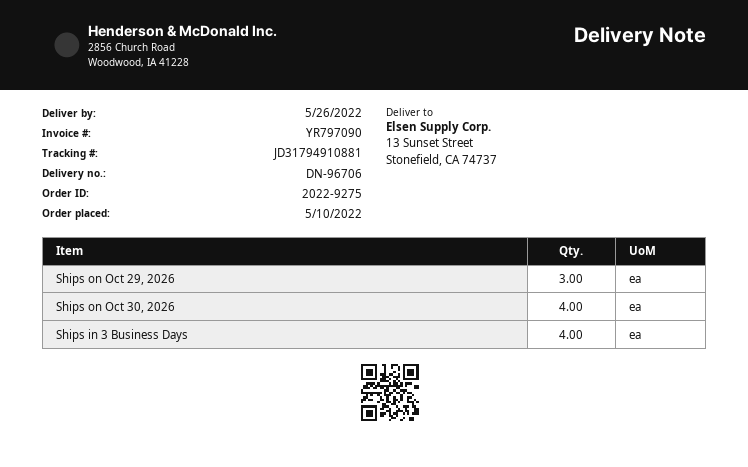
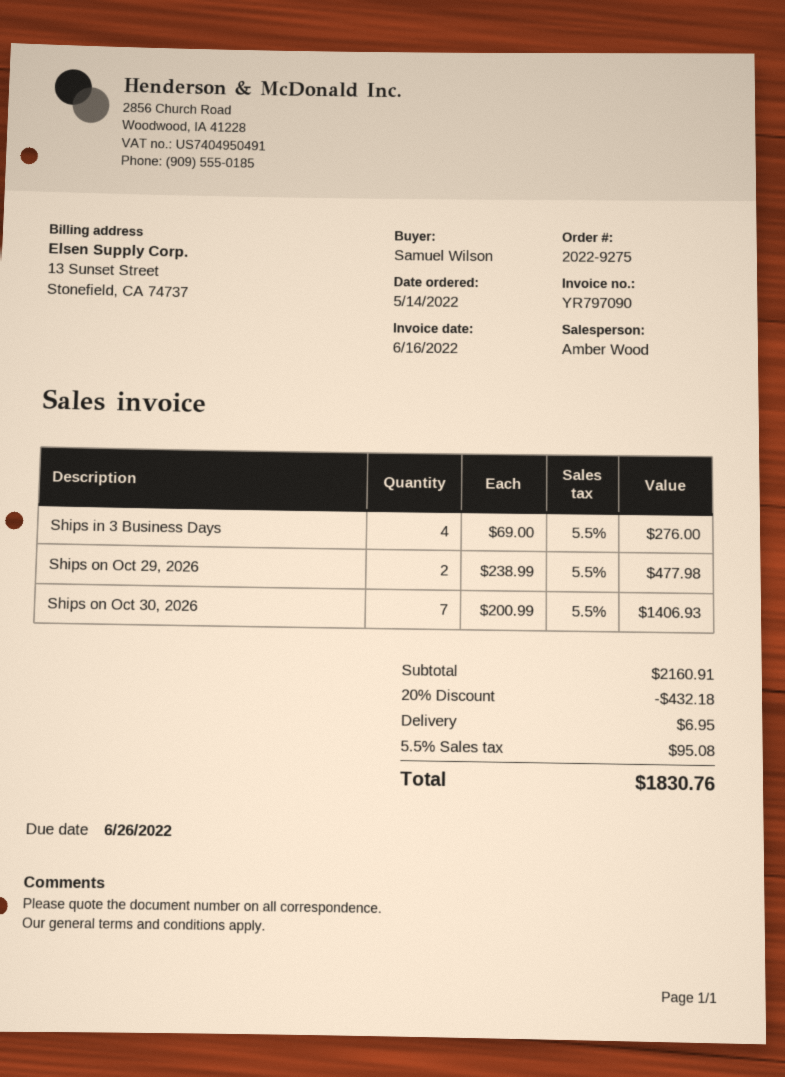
order date: 2022-05-10 -> 2022-05-14
Ships on Oct 29, 2026: 3 -> 2
Ships on Oct 30, 2026: 4 -> 7

